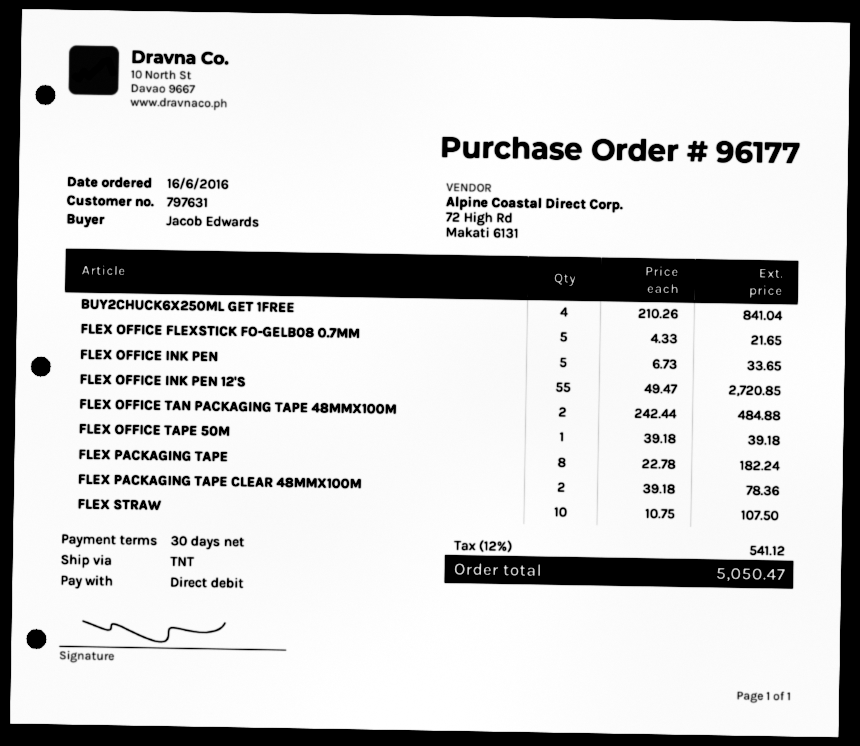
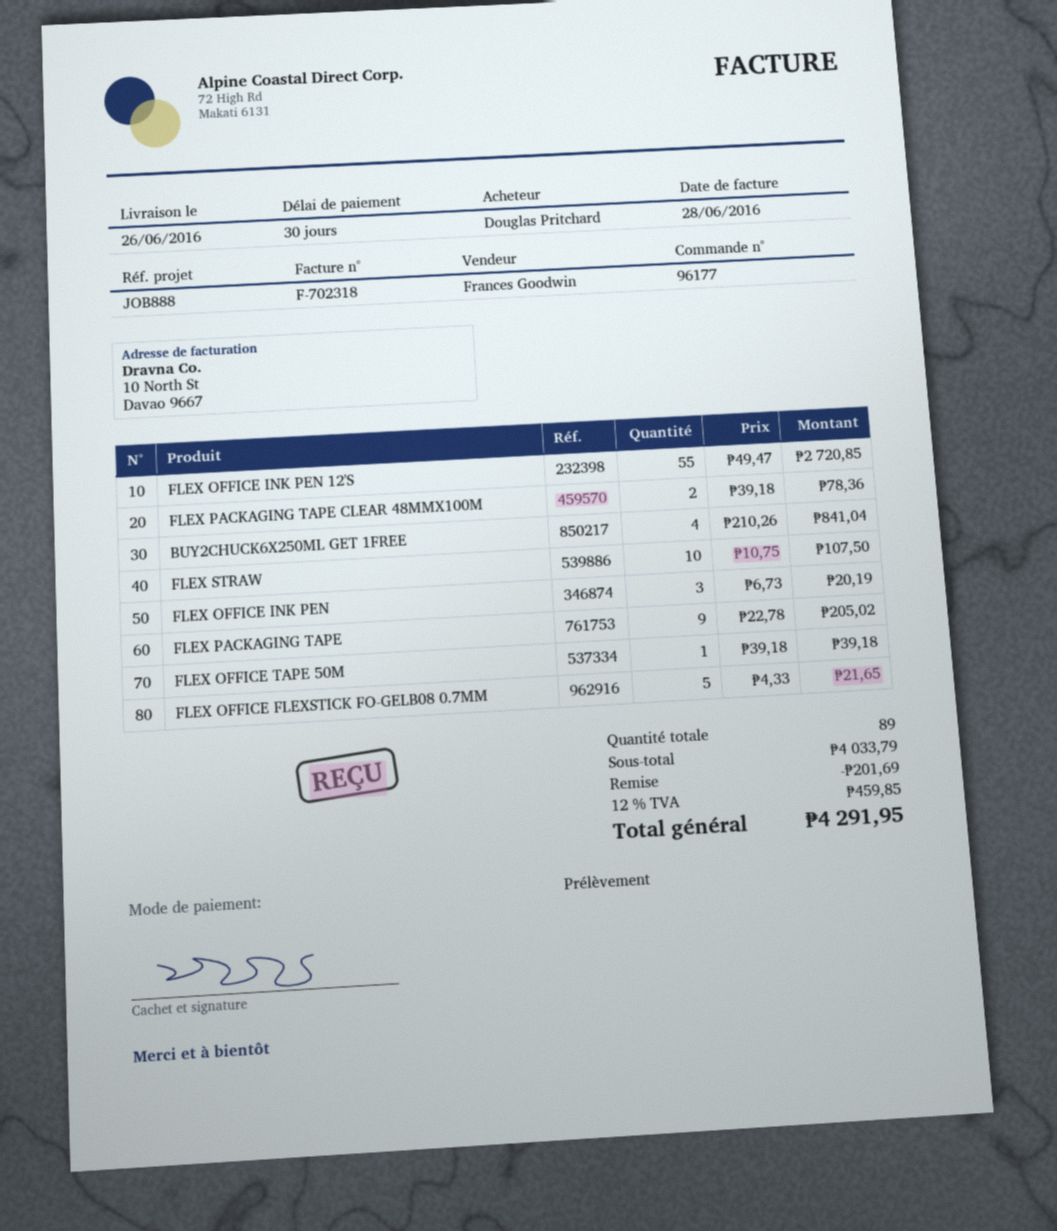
ordered by: Jacob Edwards -> Douglas Pritchard
FLEX OFFICE INK PEN: 5 x 6.73 = 33.65 -> 3 x 6.73 = 20.19
FLEX OFFICE TAN PACKAGING TAPE 48MMX100M: 2 x 242.44 = 484.88 -> none
FLEX PACKAGING TAPE: 8 x 22.78 = 182.24 -> 9 x 22.78 = 205.02
discount: none -> 201.69
tax: 12% = 541.12 -> 12% = 459.85
total: 5050.47 -> 4291.95

